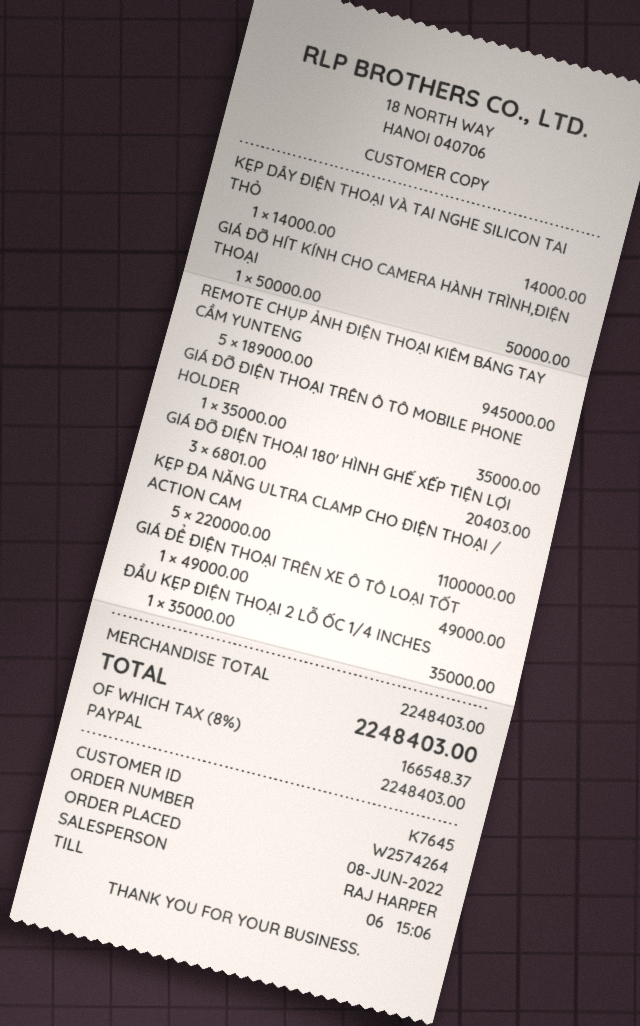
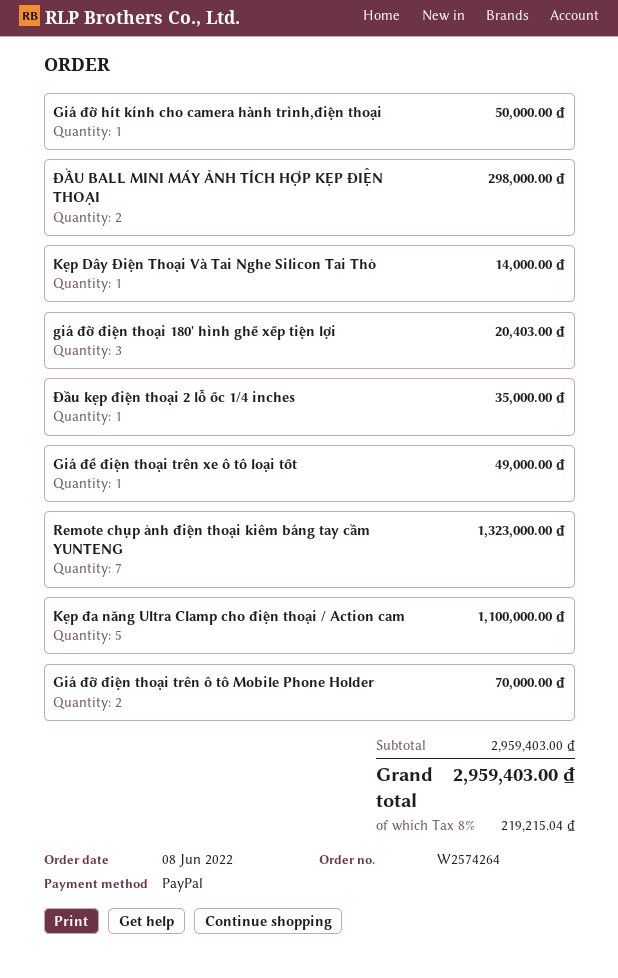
REMOTE CHỤP ẢNH ĐIỆN THOẠI KIÊM BÁNG TAY CẦM YUNTENG: 5 for 945000.00 -> 7 for 1323000.00
GIÁ ĐỠ ĐIỆN THOẠI TRÊN Ô TÔ MOBILE PHONE HOLDER: 1 for 35000.00 -> 2 for 70000.00
ĐẦU BALL MINI MÁY ẢNH TÍCH HỢP KẸP ĐIỆN THOẠI: none -> 2 for 298000.00
subtotal: 2248403.00 -> 2959403.00
tax: 8% = 166548.37 -> 8% = 219215.04
total: 2248403.00 -> 2959403.00

